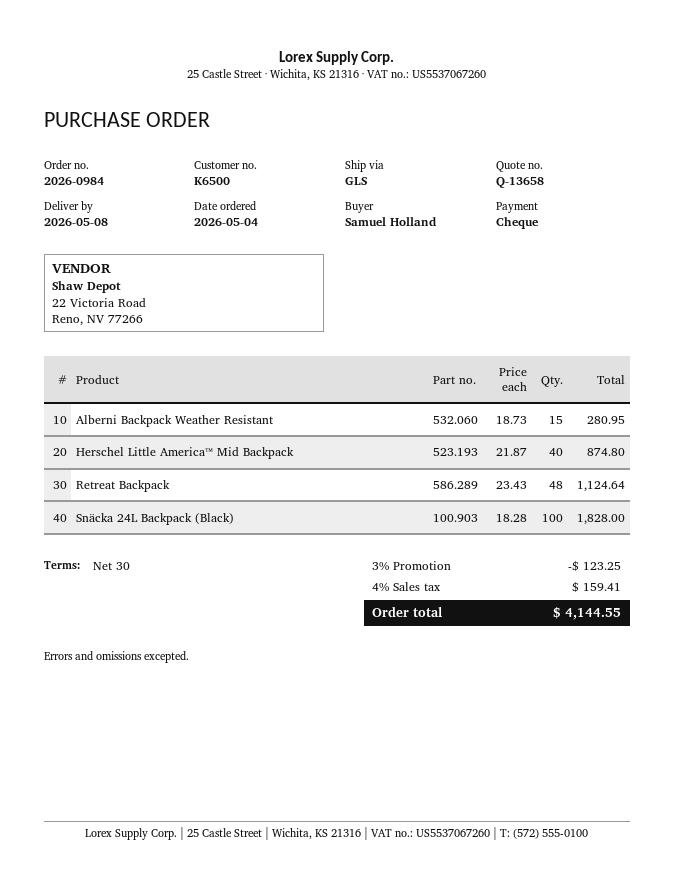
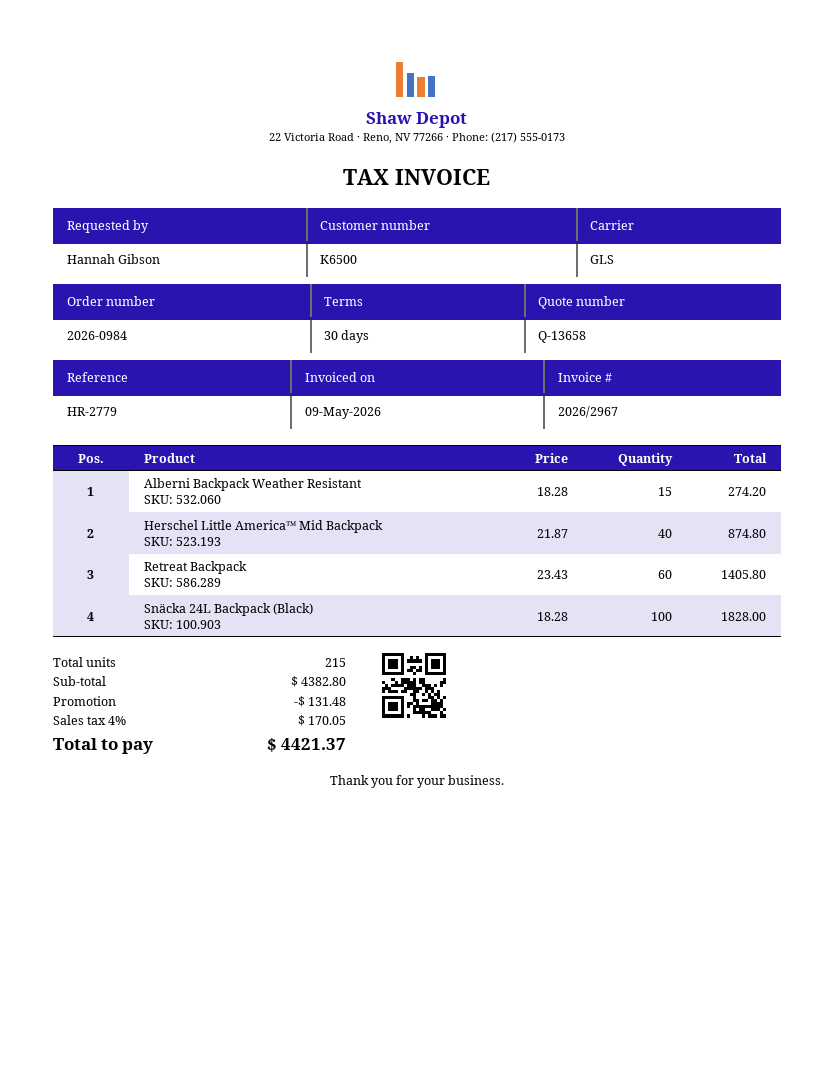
ordered by: Samuel Holland -> Hannah Gibson
Alberni Backpack Weather Resistant: 15 x 18.73 = 280.95 -> 15 x 18.28 = 274.20
Retreat Backpack: 48 x 23.43 = 1124.64 -> 60 x 23.43 = 1405.80
discount: 123.25 -> 131.48
tax: 4% = 159.41 -> 4% = 170.05
total: 4144.55 -> 4421.37

